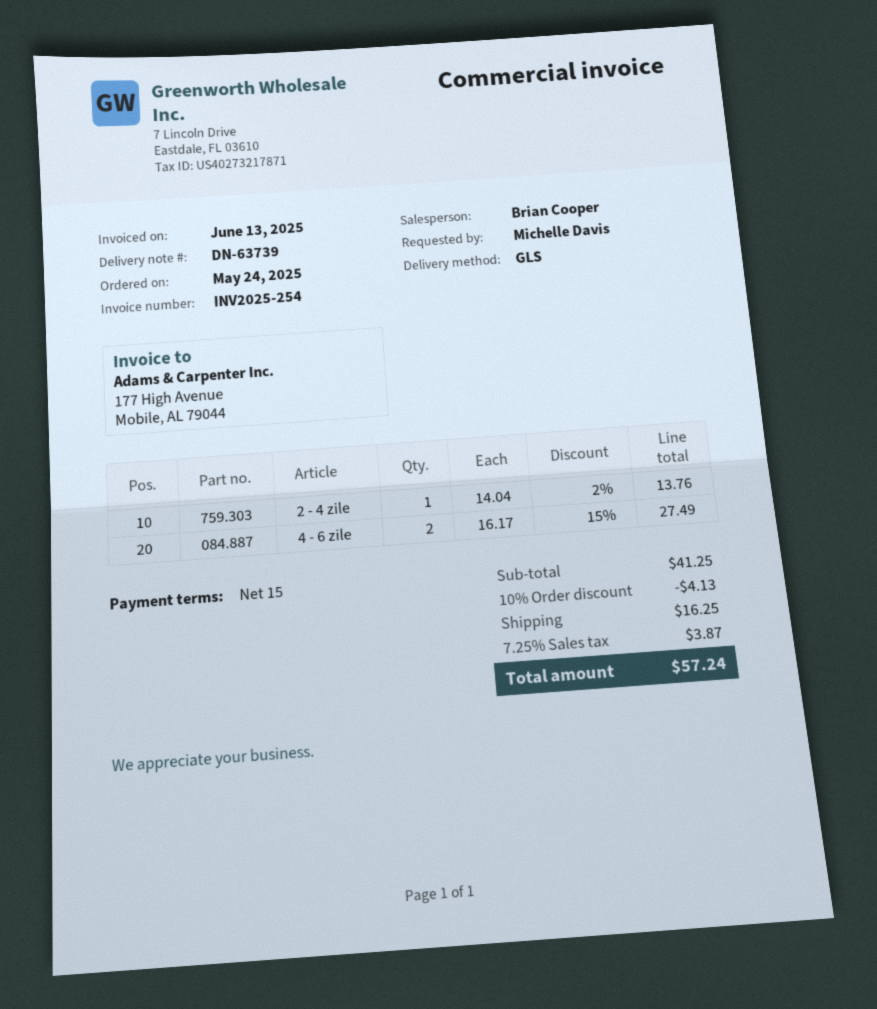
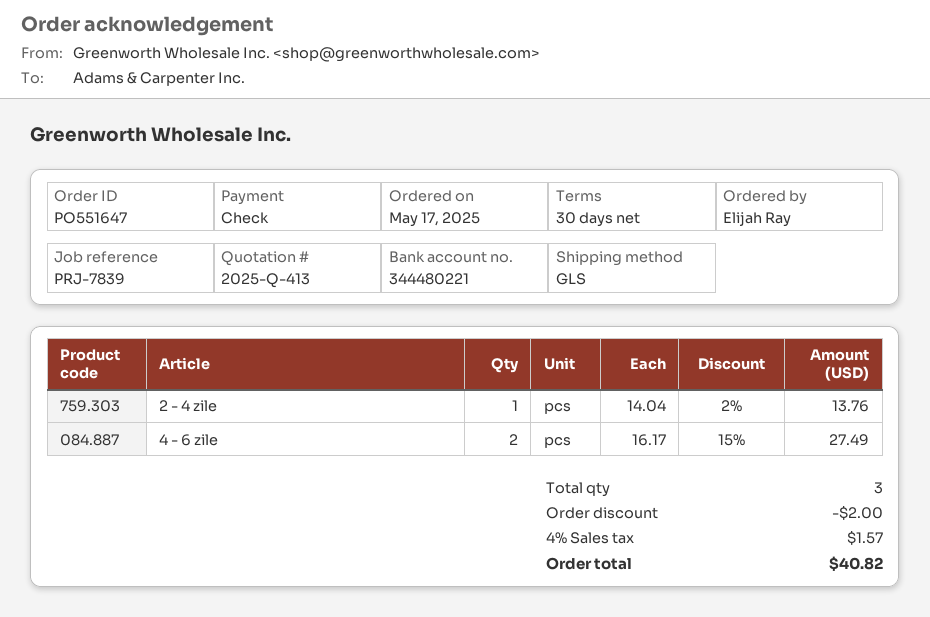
order date: 2025-05-24 -> 2025-05-17
payment terms: 15 days -> 30 days
ordered by: Michelle Davis -> Elijah Ray
discount: 4.13 -> 2.00
shipping: 16.25 -> none
tax: 7.25% = 3.87 -> 4% = 1.57
total: 57.24 -> 40.82

